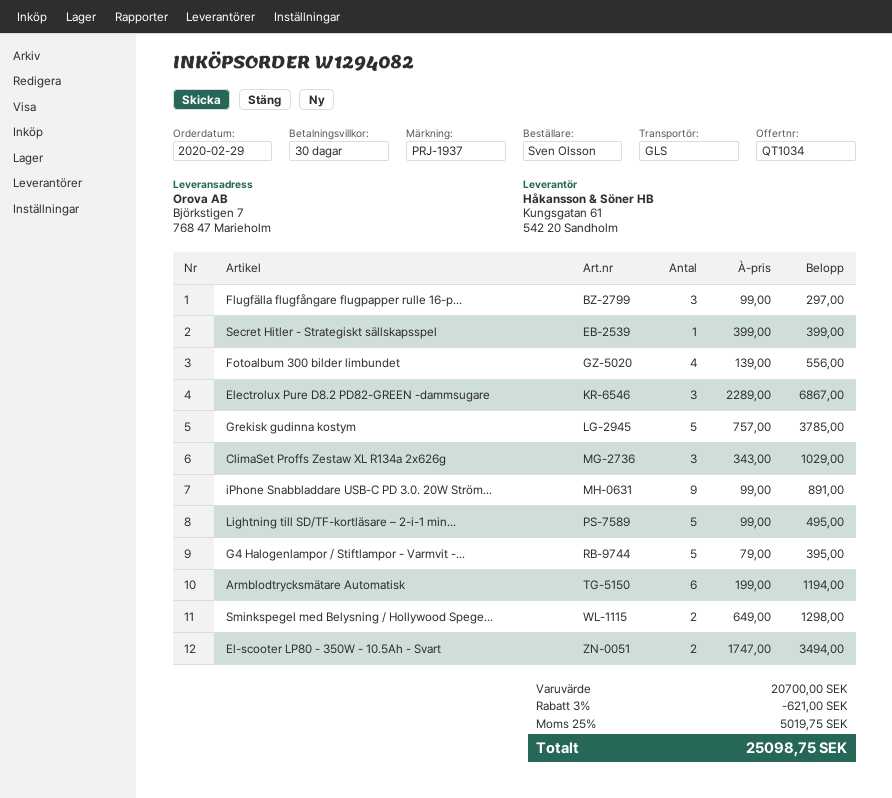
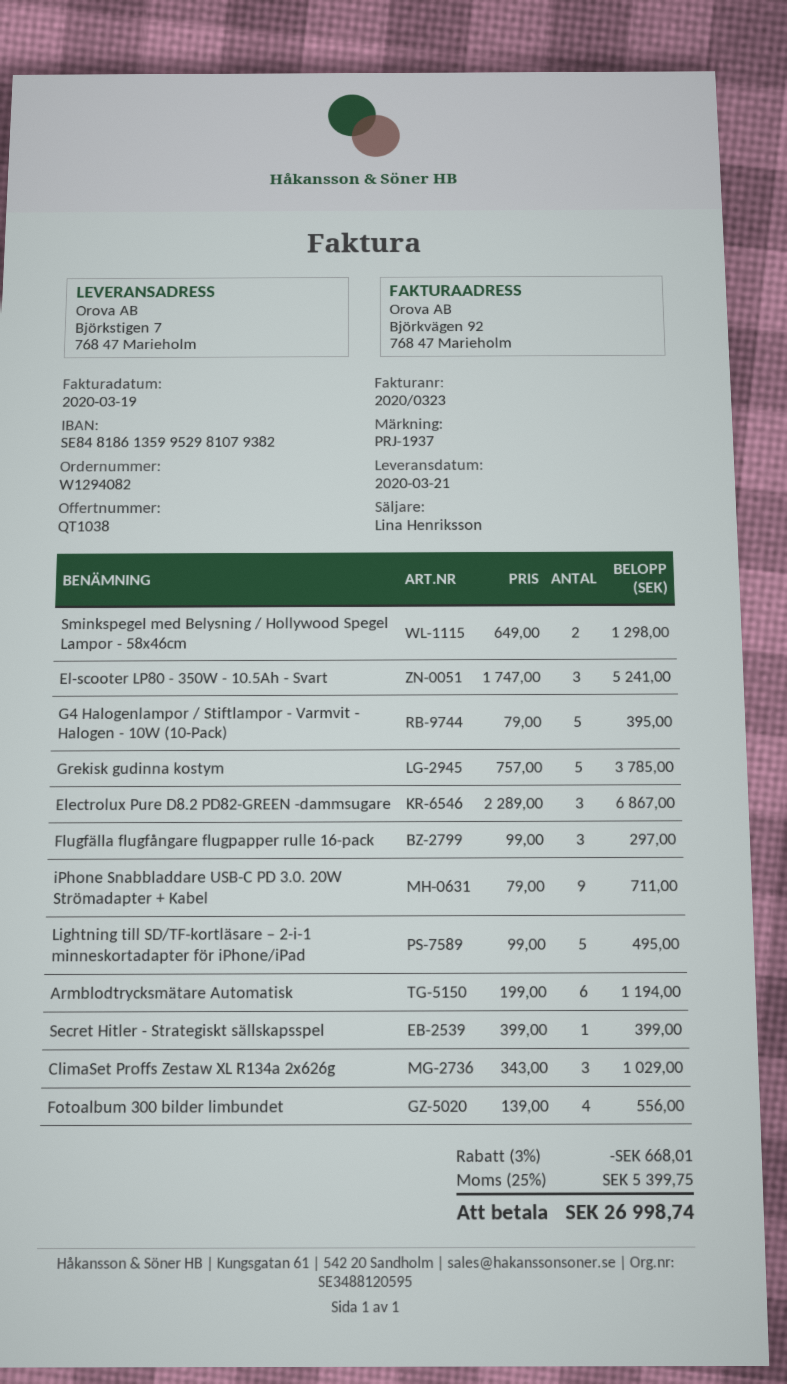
quote number: QT1034 -> QT1038
iPhone Snabbladdare USB-C PD 3.0. 20W Ström...: 9 x 99.00 = 891.00 -> 9 x 79.00 = 711.00
El-scooter LP80 - 350W - 10.5Ah - Svart: 2 x 1747.00 = 3494.00 -> 3 x 1747.00 = 5241.00
discount: 3% = 621.00 -> 3% = 668.01
tax: 25% = 5019.75 -> 25% = 5399.75
total: 25098.75 -> 26998.74

